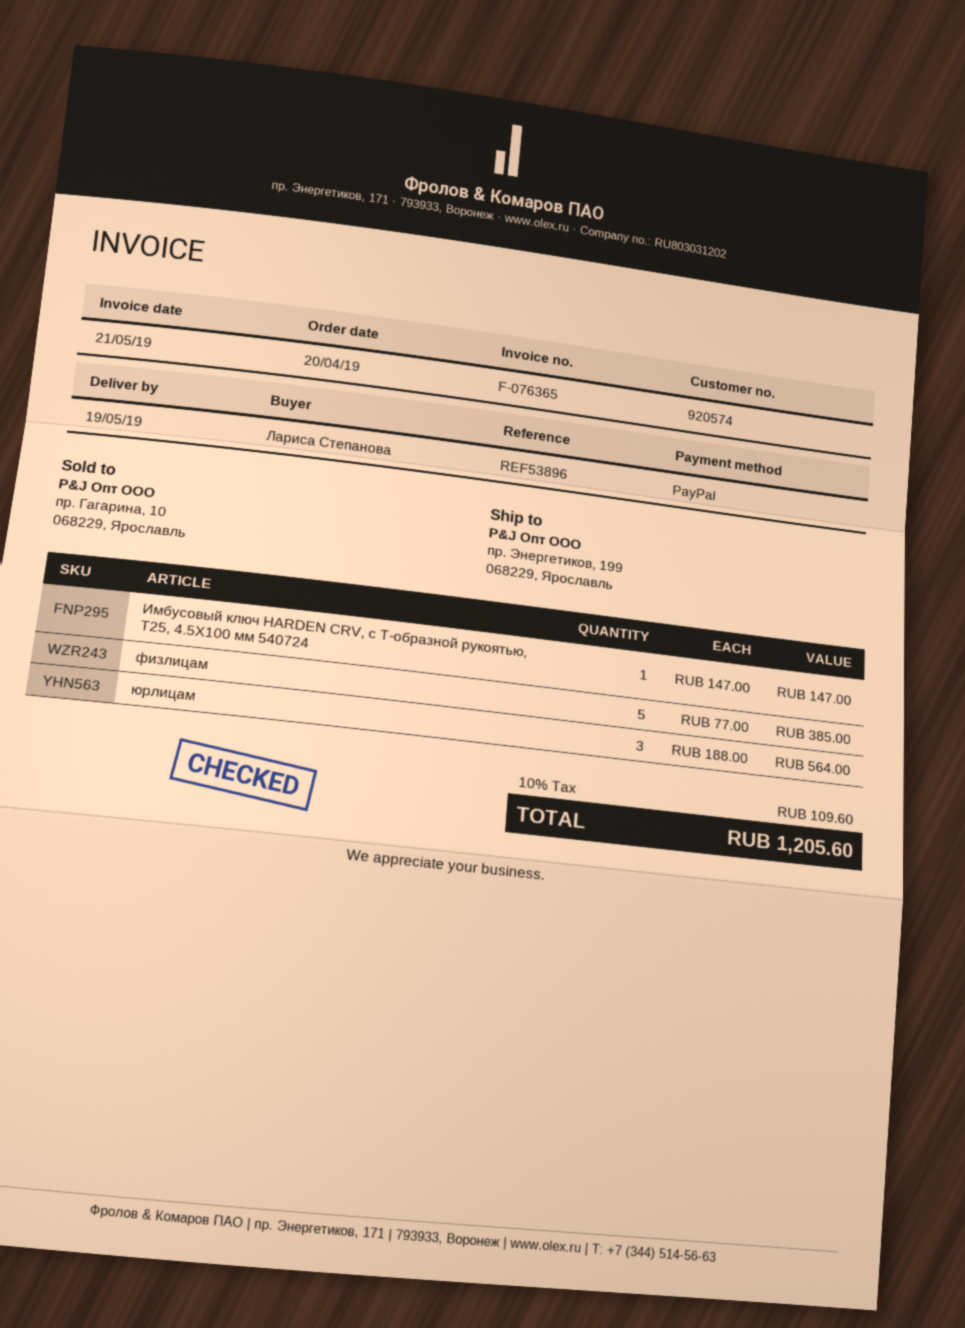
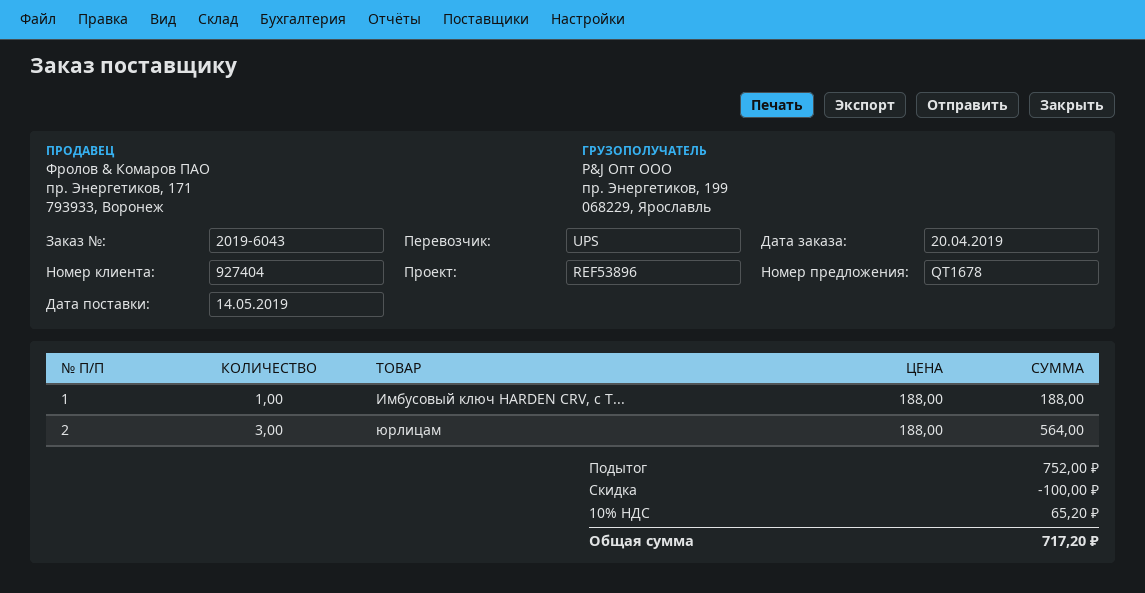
delivery date: 2019-05-19 -> 2019-05-14
customer number: 920574 -> 927404
Имбусовый ключ HARDEN CRV, с Т-образной рукоятью, T25, 4.5X100 мм 540724: 1 x 147.00 = 147.00 -> 1 x 188.00 = 188.00
физлицам: 5 x 77.00 = 385.00 -> none
discount: none -> 100.00
tax: 10% = 109.60 -> 10% = 65.20
total: 1205.60 -> 717.20

